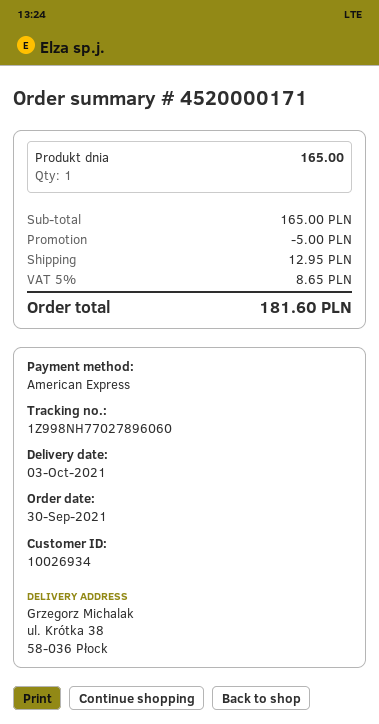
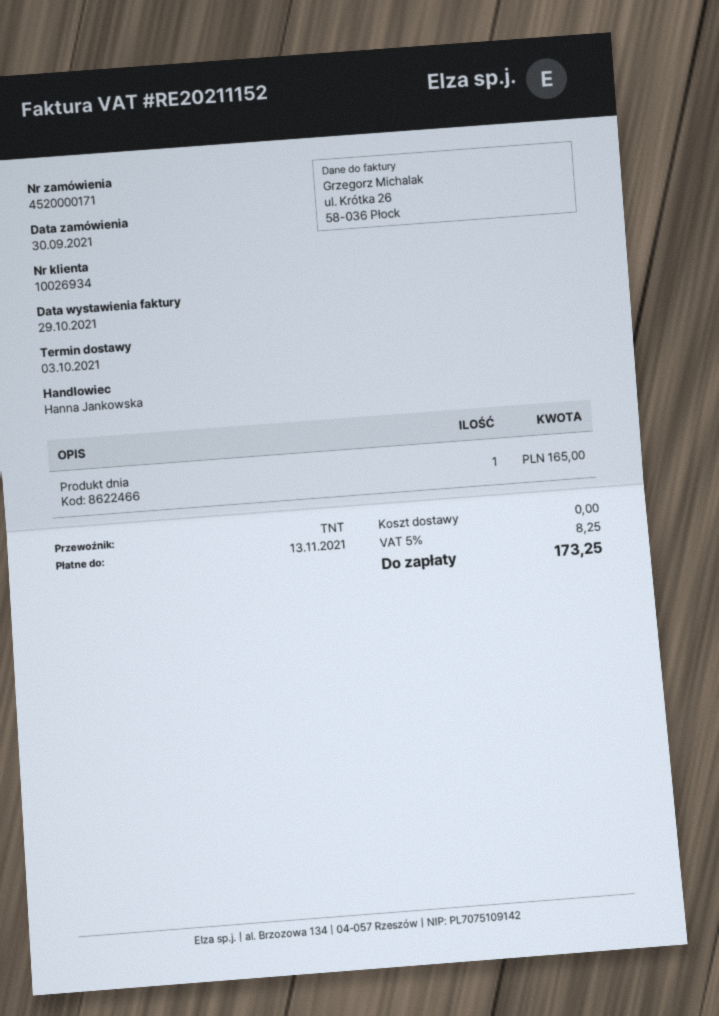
discount: 5.00 -> none
shipping: 12.95 -> 0.00
tax: 5% = 8.65 -> 5% = 8.25
total: 181.60 -> 173.25

